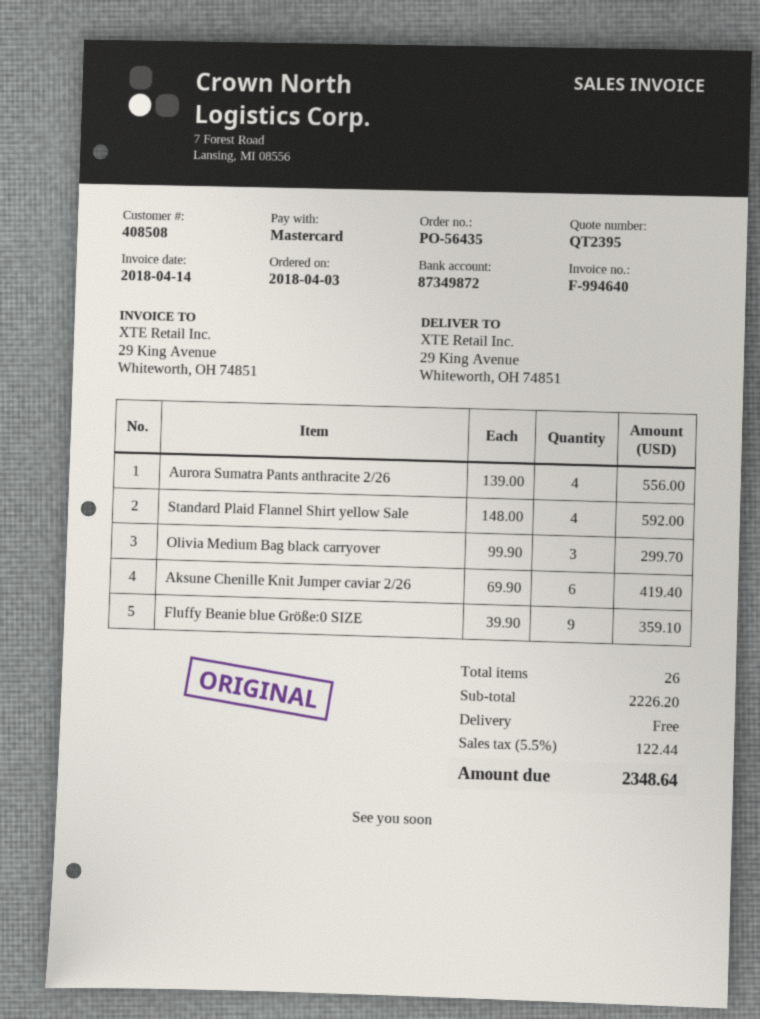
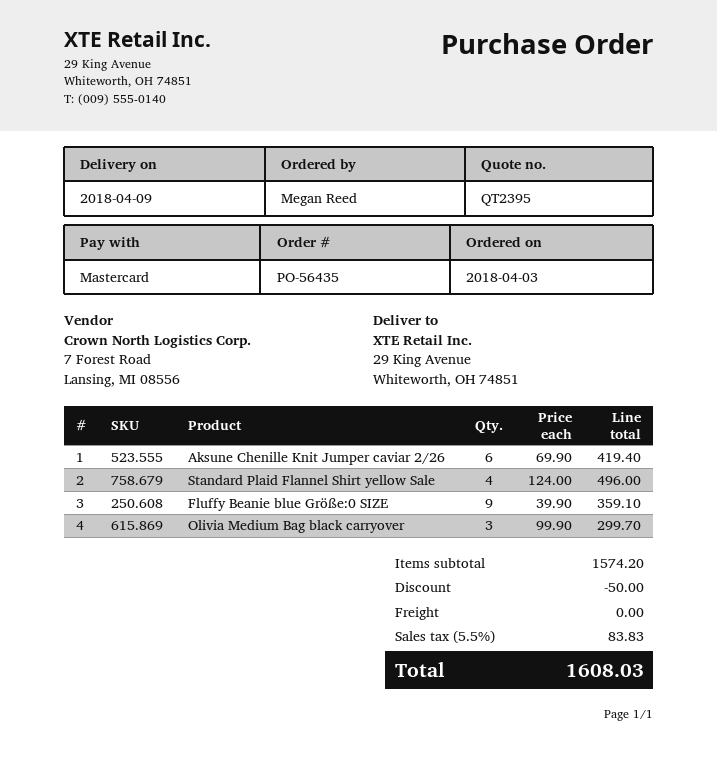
Aurora Sumatra Pants anthracite 2/26: 4 x 139.00 = 556.00 -> none
Standard Plaid Flannel Shirt yellow Sale: 4 x 148.00 = 592.00 -> 4 x 124.00 = 496.00
subtotal: 2226.20 -> 1574.20
discount: none -> 50.00
tax: 5.5% = 122.44 -> 5.5% = 83.83
total: 2348.64 -> 1608.03

